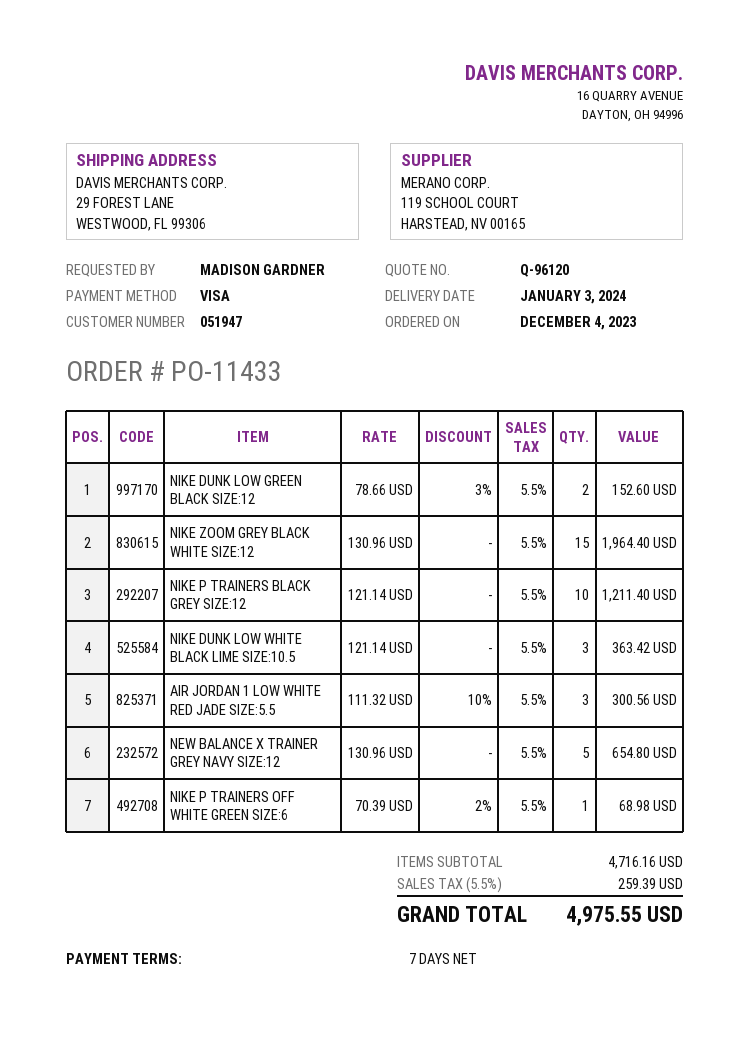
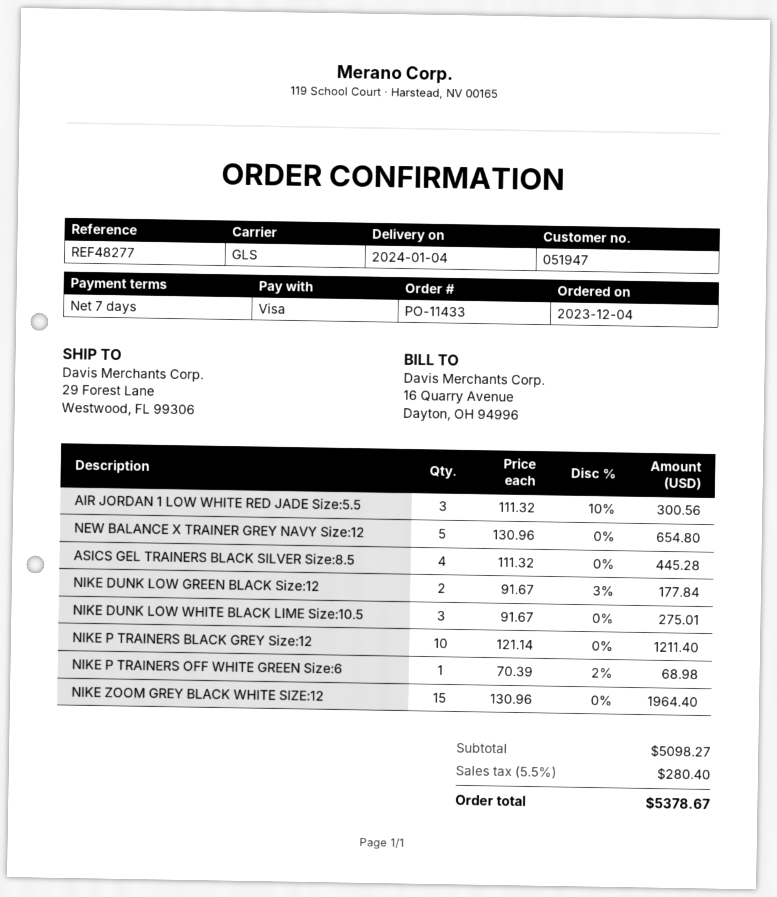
delivery date: 2024-01-03 -> 2024-01-04
NIKE DUNK LOW GREEN BLACK SIZE:12: 2 x 78.66 - 3% = 152.60 -> 2 x 91.67 - 3% = 177.84
NIKE DUNK LOW WHITE BLACK LIME SIZE:10.5: 3 x 121.14 = 363.42 -> 3 x 91.67 = 275.01
ASICS GEL TRAINERS BLACK SILVER Size:8.5: none -> 4 x 111.32 = 445.28
subtotal: 4716.16 -> 5098.27
tax: 5.5% = 259.39 -> 5.5% = 280.40
total: 4975.55 -> 5378.67

